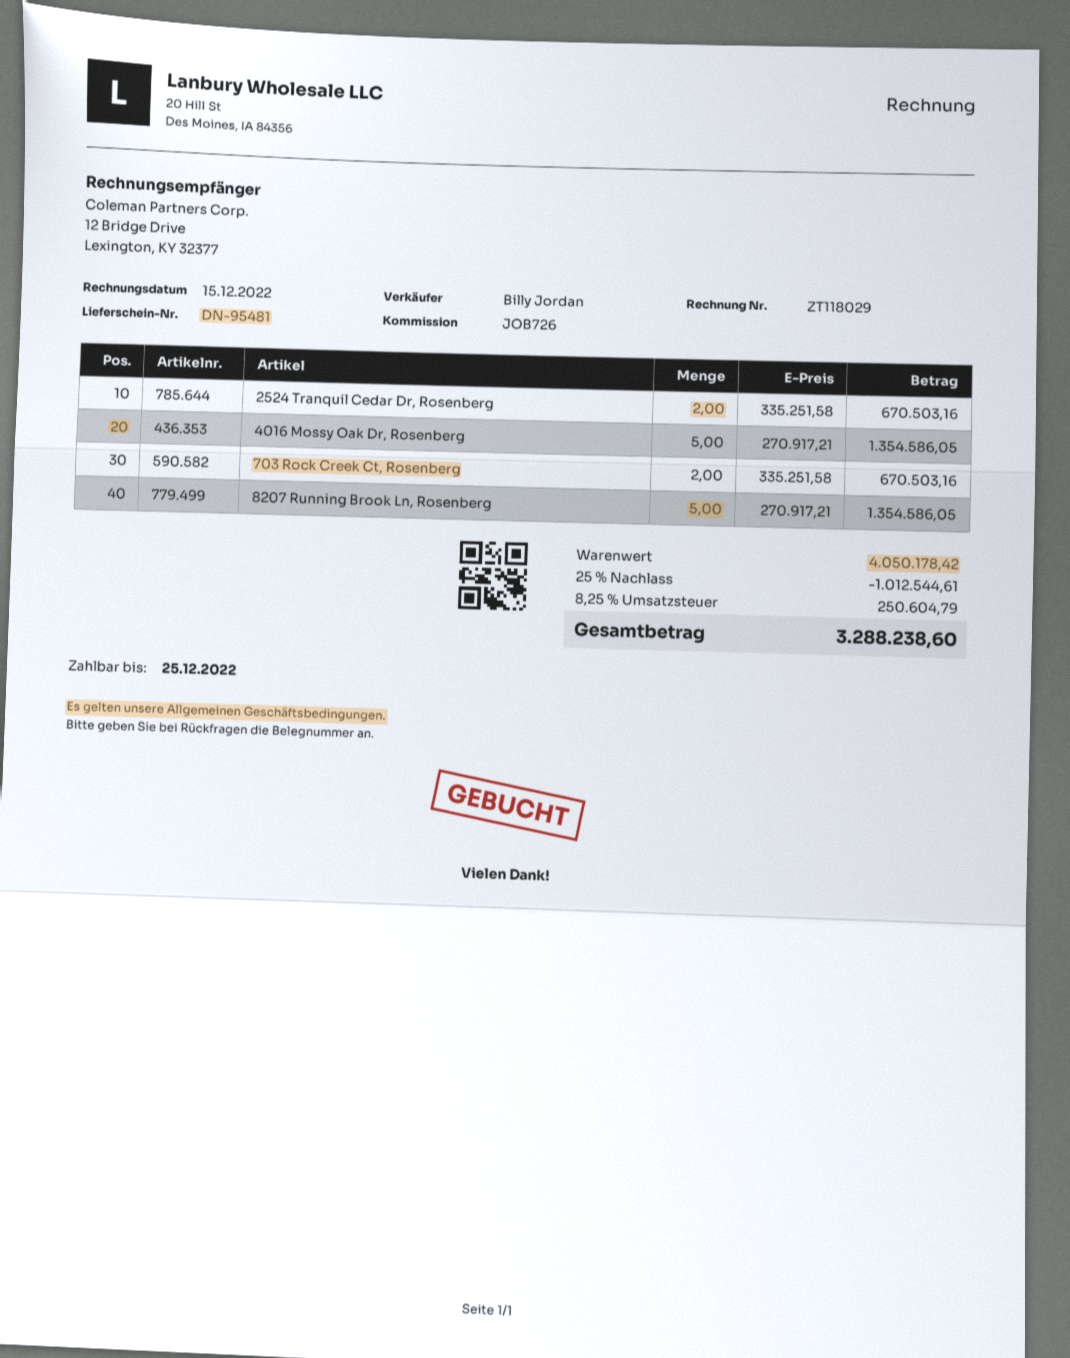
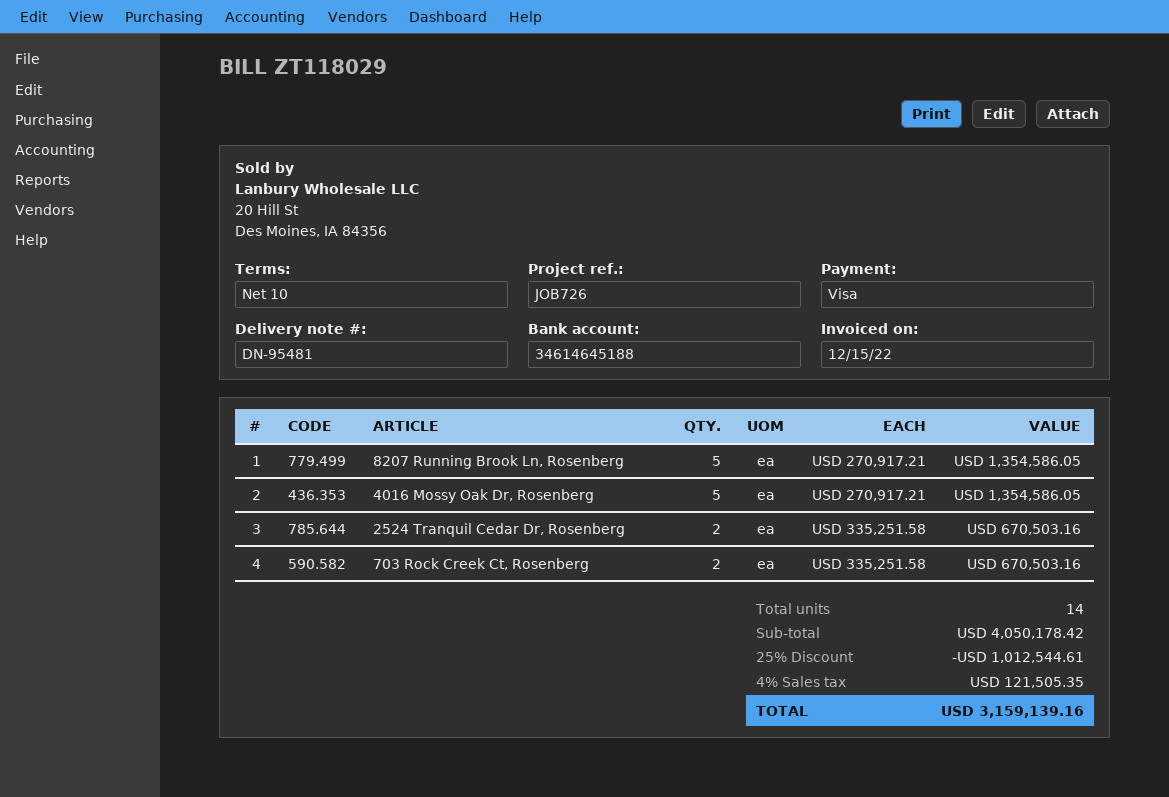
tax: 8.25% = 250604.79 -> 4% = 121505.35
total: 3288238.60 -> 3159139.16

